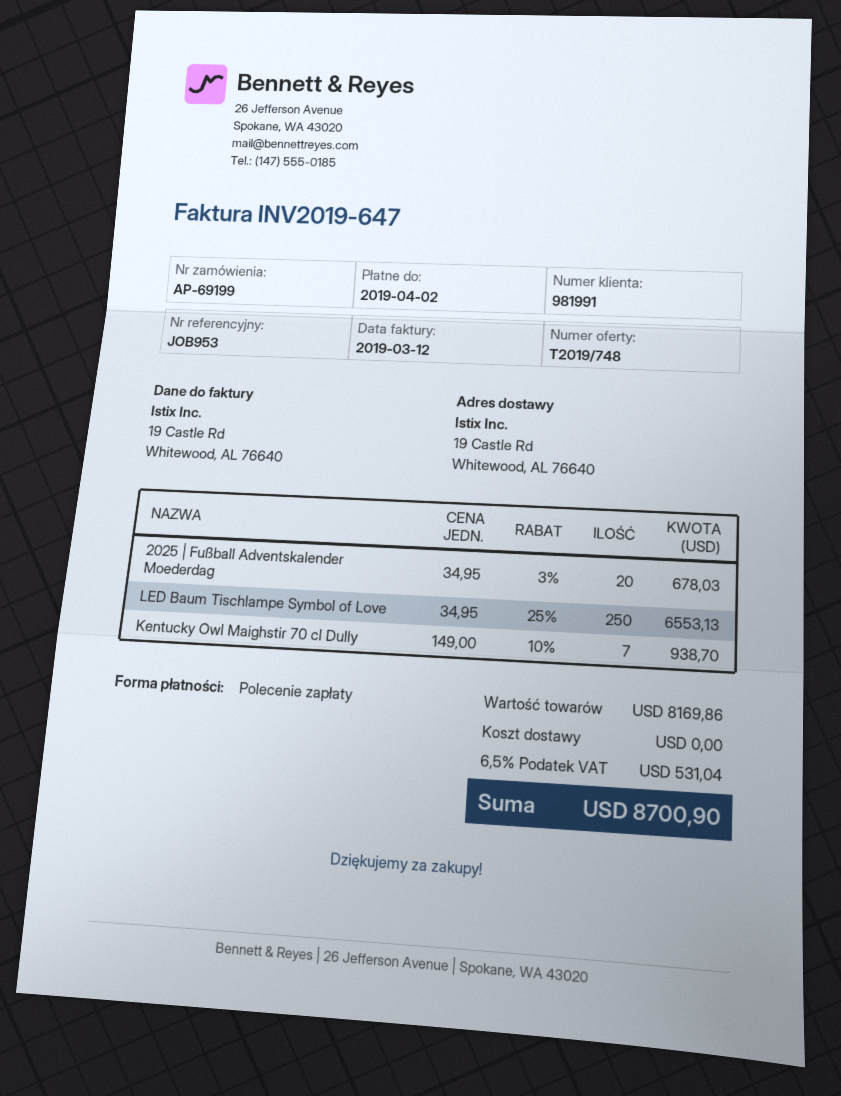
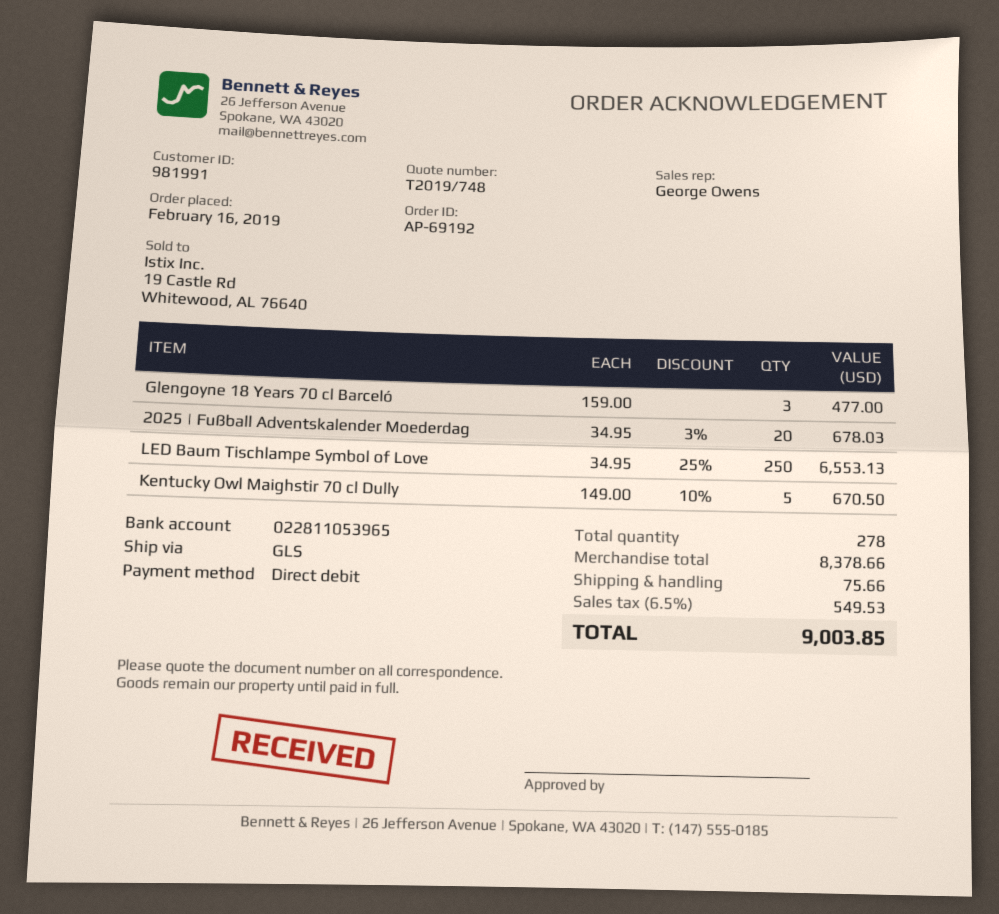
order number: AP-69199 -> AP-69192
Kentucky Owl Maighstir 70 cl Dully: 7 x 149.00 - 10% = 938.70 -> 5 x 149.00 - 10% = 670.50
Glengoyne 18 Years 70 cl Barceló: none -> 3 x 159.00 = 477.00
subtotal: 8169.86 -> 8378.66
shipping: 0.00 -> 75.66
tax: 6.5% = 531.04 -> 6.5% = 549.53
total: 8700.90 -> 9003.85

